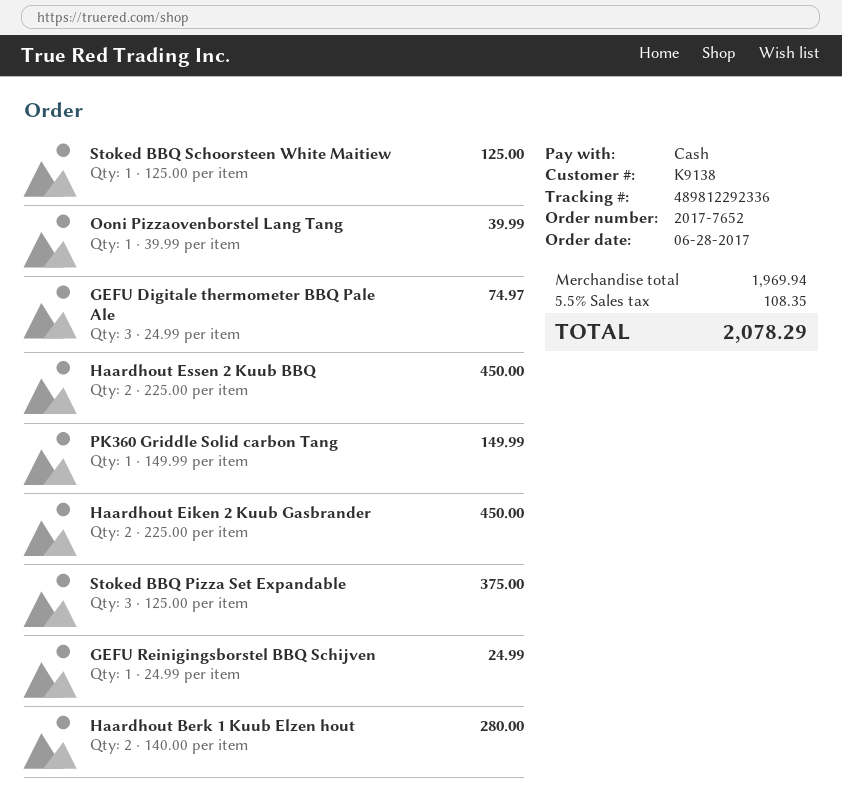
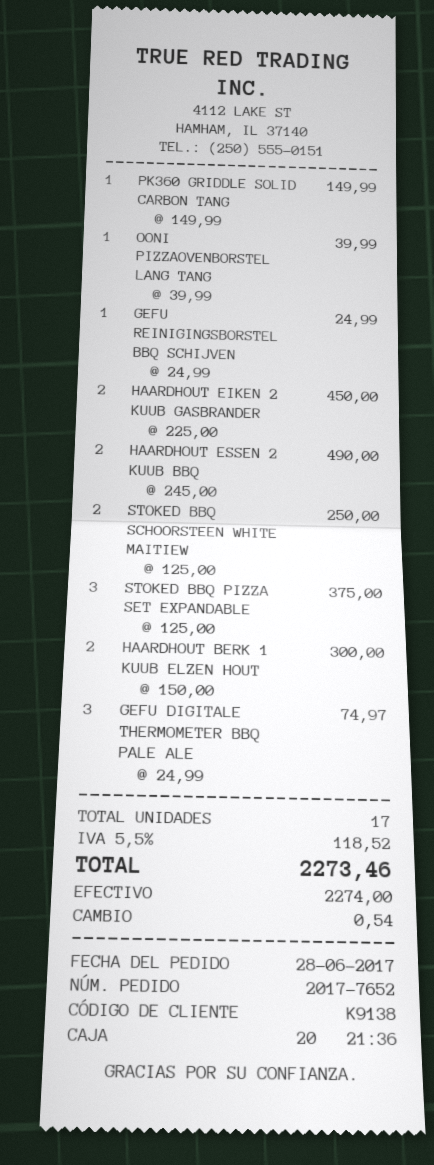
Stoked BBQ Schoorsteen White Maitiew: 1 x 125.00 = 125.00 -> 2 x 125.00 = 250.00
Haardhout Essen 2 Kuub BBQ: 2 x 225.00 = 450.00 -> 2 x 245.00 = 490.00
Haardhout Berk 1 Kuub Elzen hout: 2 x 140.00 = 280.00 -> 2 x 150.00 = 300.00
tax: 5.5% = 108.35 -> 5.5% = 118.52
total: 2078.29 -> 2273.46

